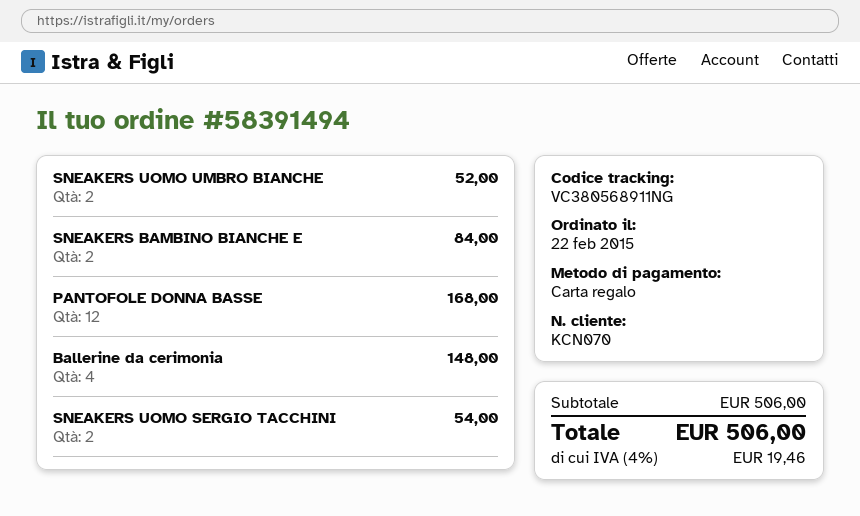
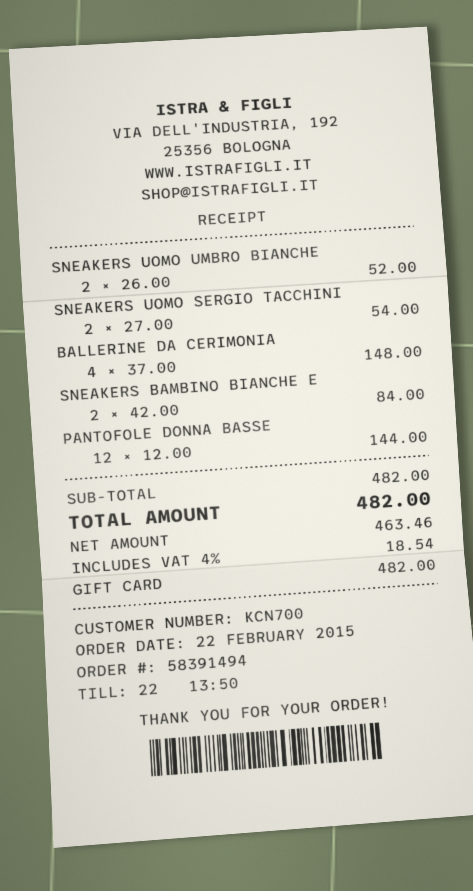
customer number: KCN070 -> KCN700
PANTOFOLE DONNA BASSE: 12 for 168.00 -> 12 for 144.00
subtotal: 506.00 -> 482.00
tax: 4% = 19.46 -> 4% = 18.54
total: 506.00 -> 482.00

